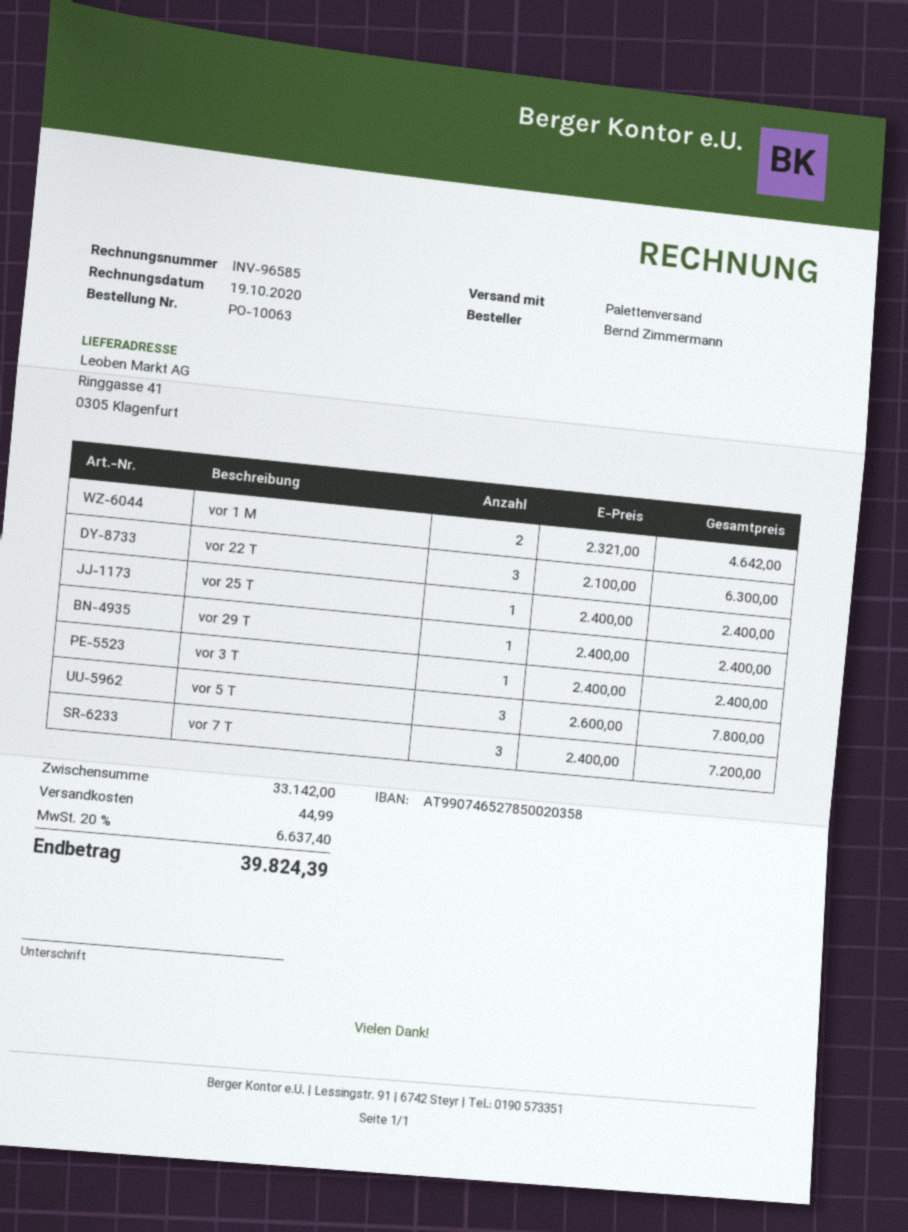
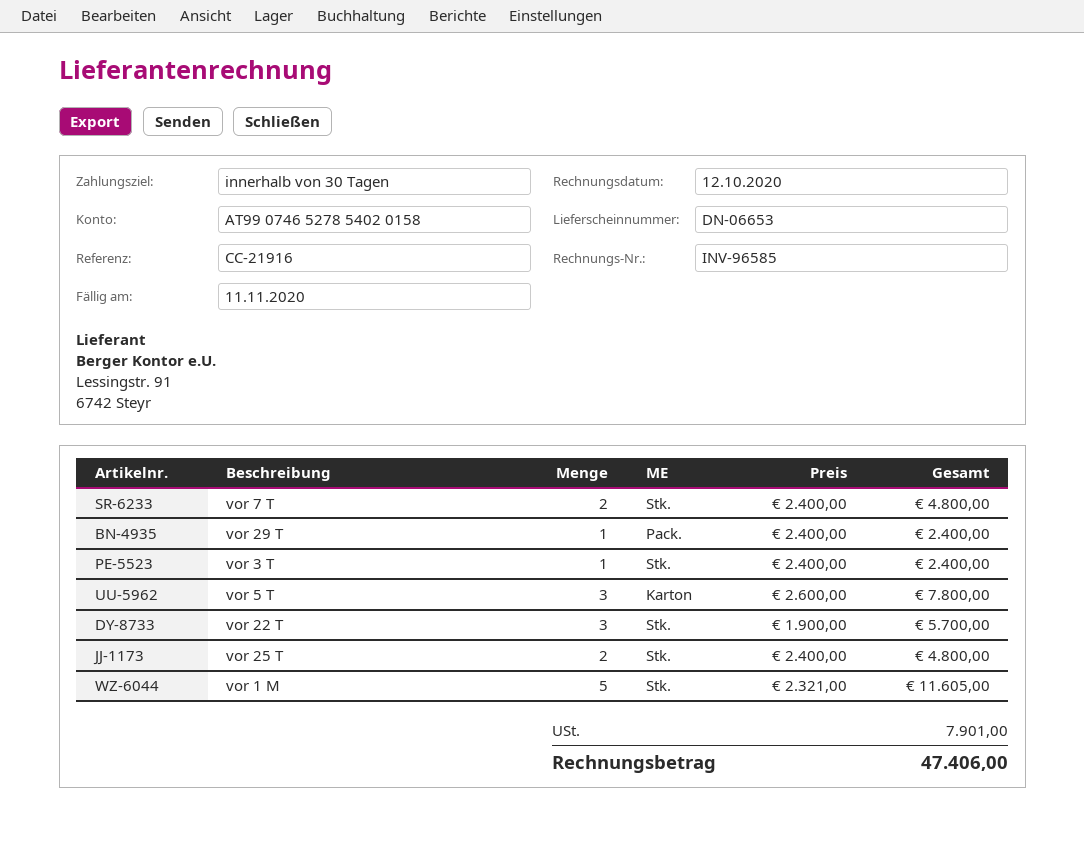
invoice date: 2020-10-19 -> 2020-10-12
bank account: AT990746527850020358 -> AT990746527854020158
vor 1 M: 2 x 2321.00 = 4642.00 -> 5 x 2321.00 = 11605.00
vor 22 T: 3 x 2100.00 = 6300.00 -> 3 x 1900.00 = 5700.00
vor 25 T: 1 x 2400.00 = 2400.00 -> 2 x 2400.00 = 4800.00
vor 7 T: 3 x 2400.00 = 7200.00 -> 2 x 2400.00 = 4800.00
shipping: 44.99 -> none
tax: 6637.40 -> 7901.00
total: 39824.39 -> 47406.00

